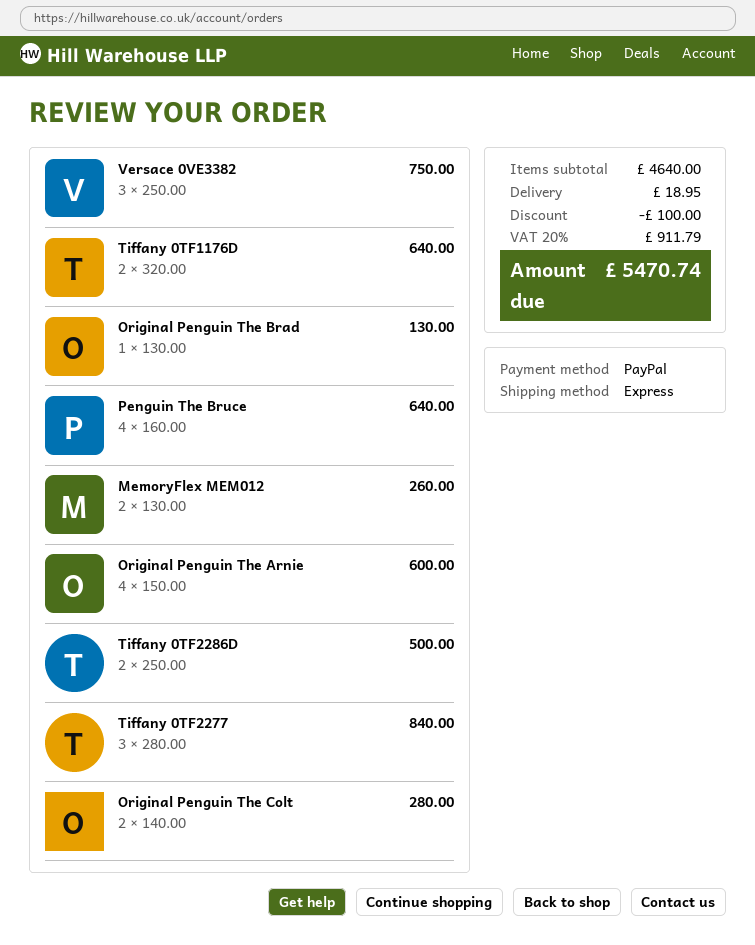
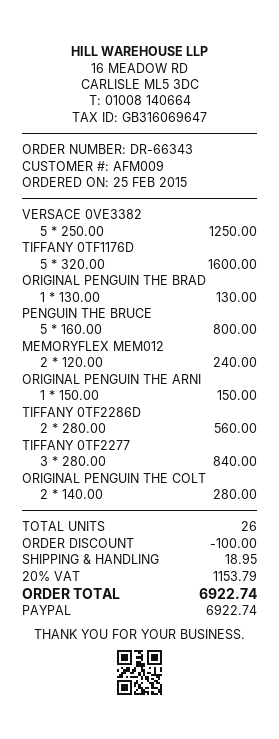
Versace 0VE3382: 3 x 250.00 = 750.00 -> 5 x 250.00 = 1250.00
Tiffany 0TF1176D: 2 x 320.00 = 640.00 -> 5 x 320.00 = 1600.00
Penguin The Bruce: 4 x 160.00 = 640.00 -> 5 x 160.00 = 800.00
MemoryFlex MEM012: 2 x 130.00 = 260.00 -> 2 x 120.00 = 240.00
Original Penguin The Arnie: 4 x 150.00 = 600.00 -> 1 x 150.00 = 150.00
Tiffany 0TF2286D: 2 x 250.00 = 500.00 -> 2 x 280.00 = 560.00
tax: 20% = 911.79 -> 20% = 1153.79
total: 5470.74 -> 6922.74

